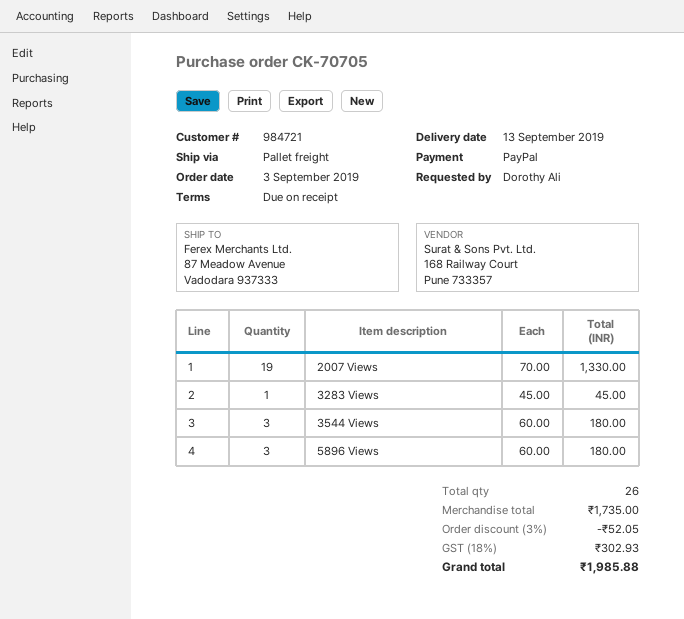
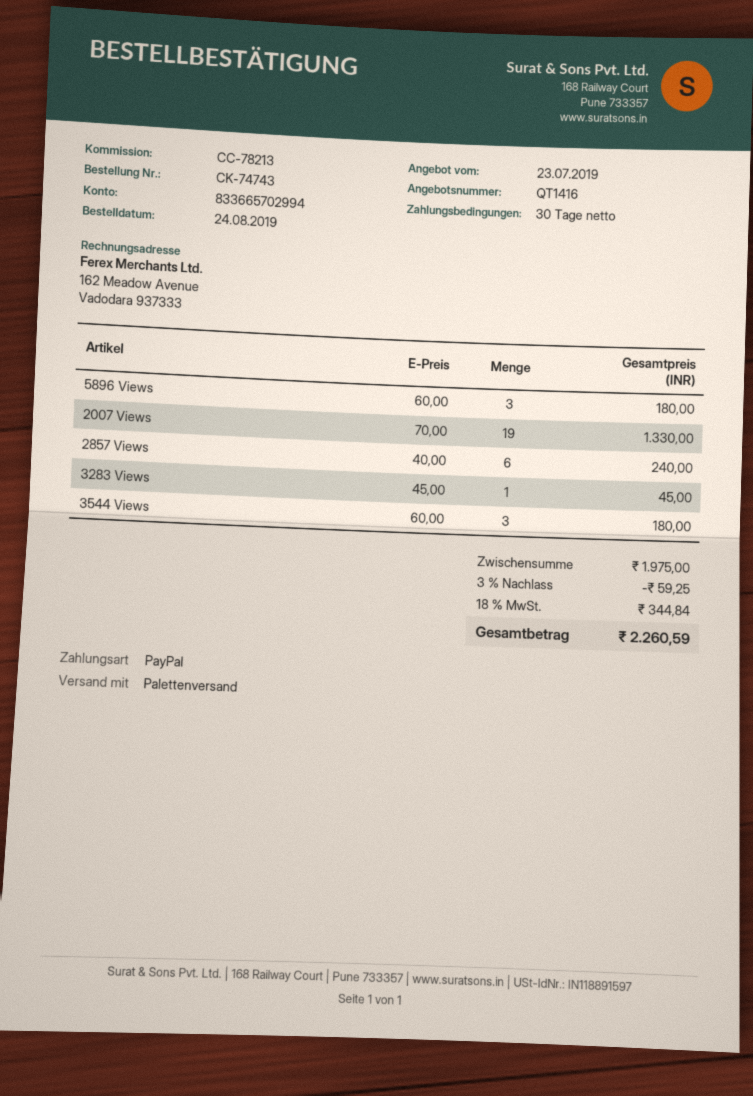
order number: CK-70705 -> CK-74743
order date: 2019-09-03 -> 2019-08-24
payment terms: on receipt -> 30 days
2857 Views: none -> 6 x 40.00 = 240.00
subtotal: 1735.00 -> 1975.00
discount: 3% = 52.05 -> 3% = 59.25
tax: 18% = 302.93 -> 18% = 344.84
total: 1985.88 -> 2260.59

